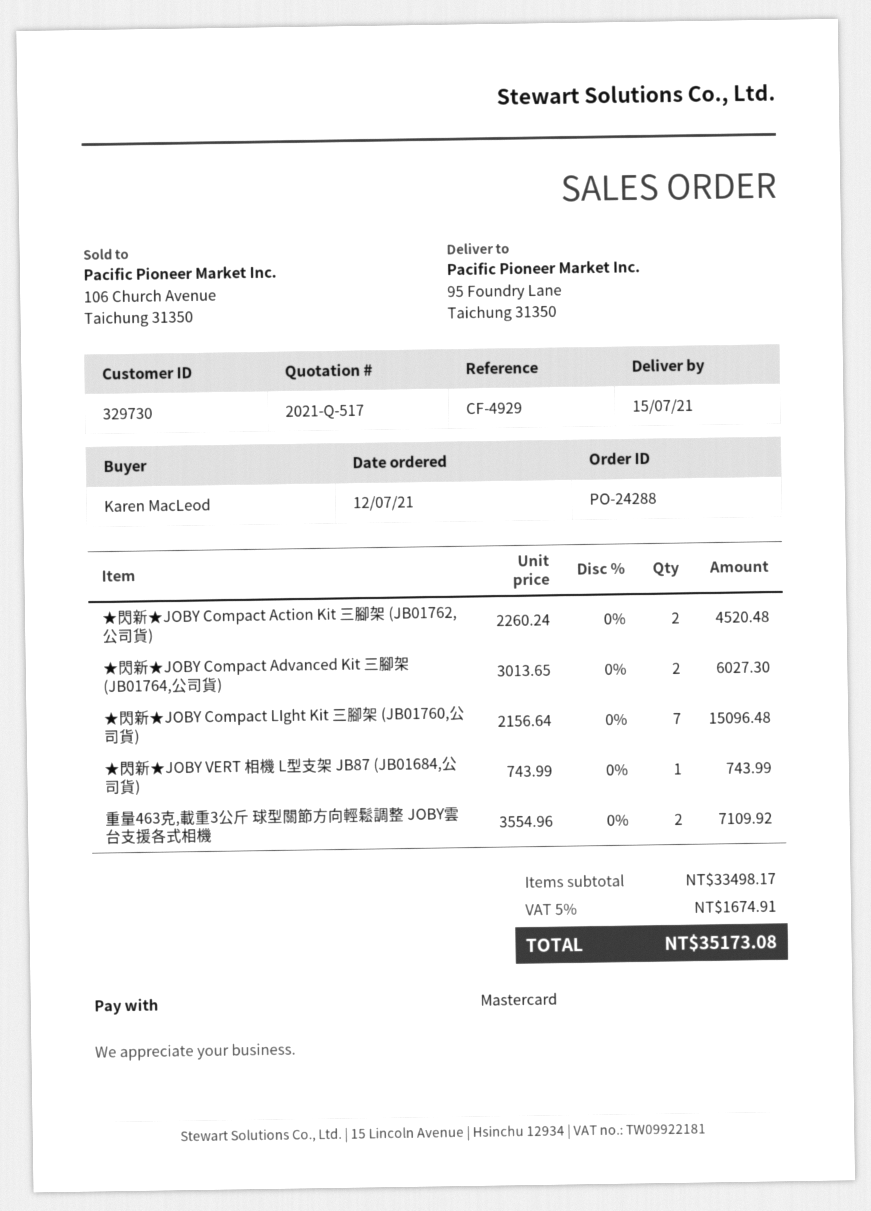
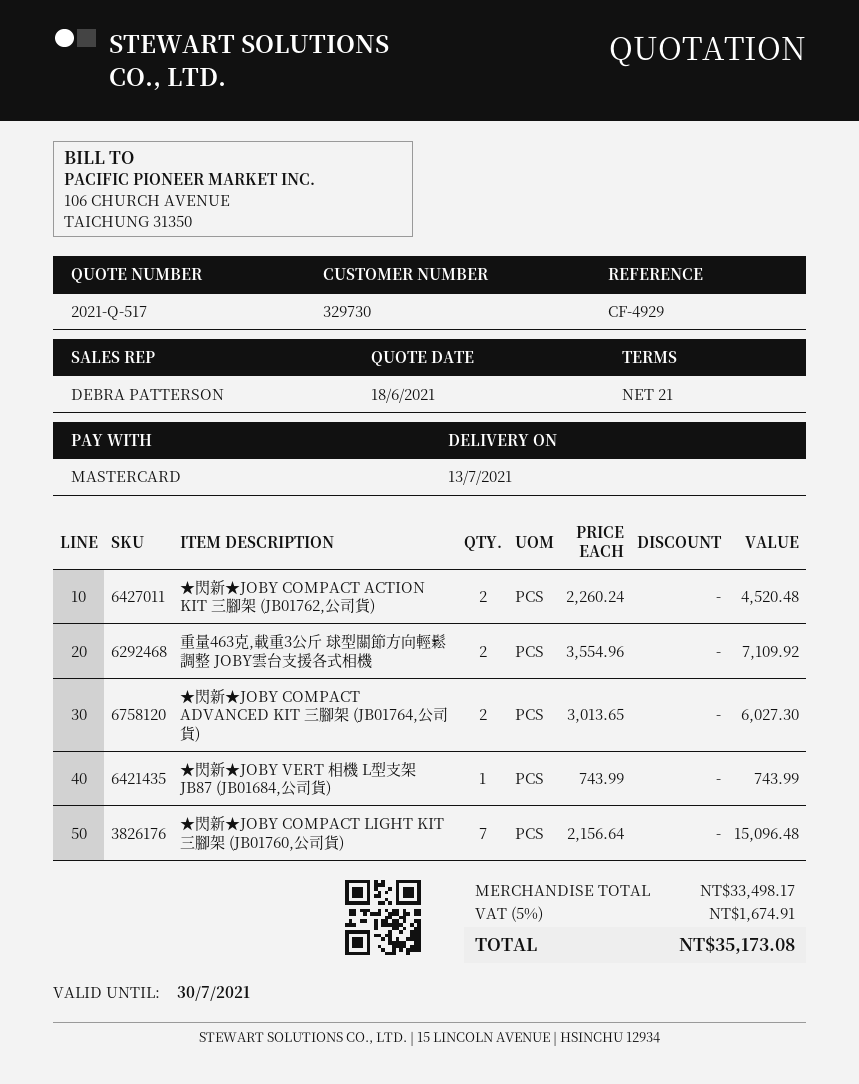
delivery date: 2021-07-15 -> 2021-07-13

